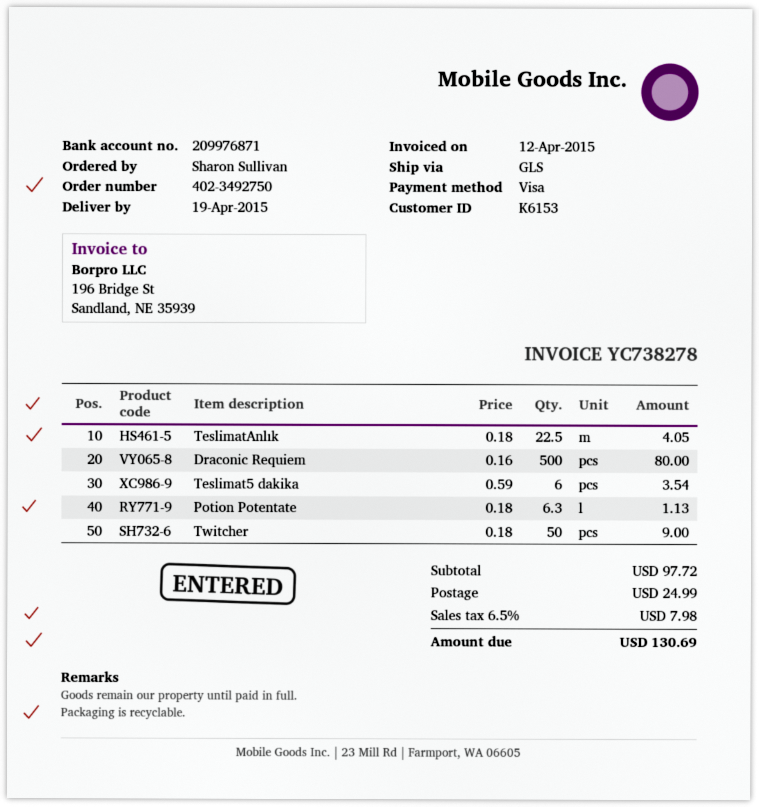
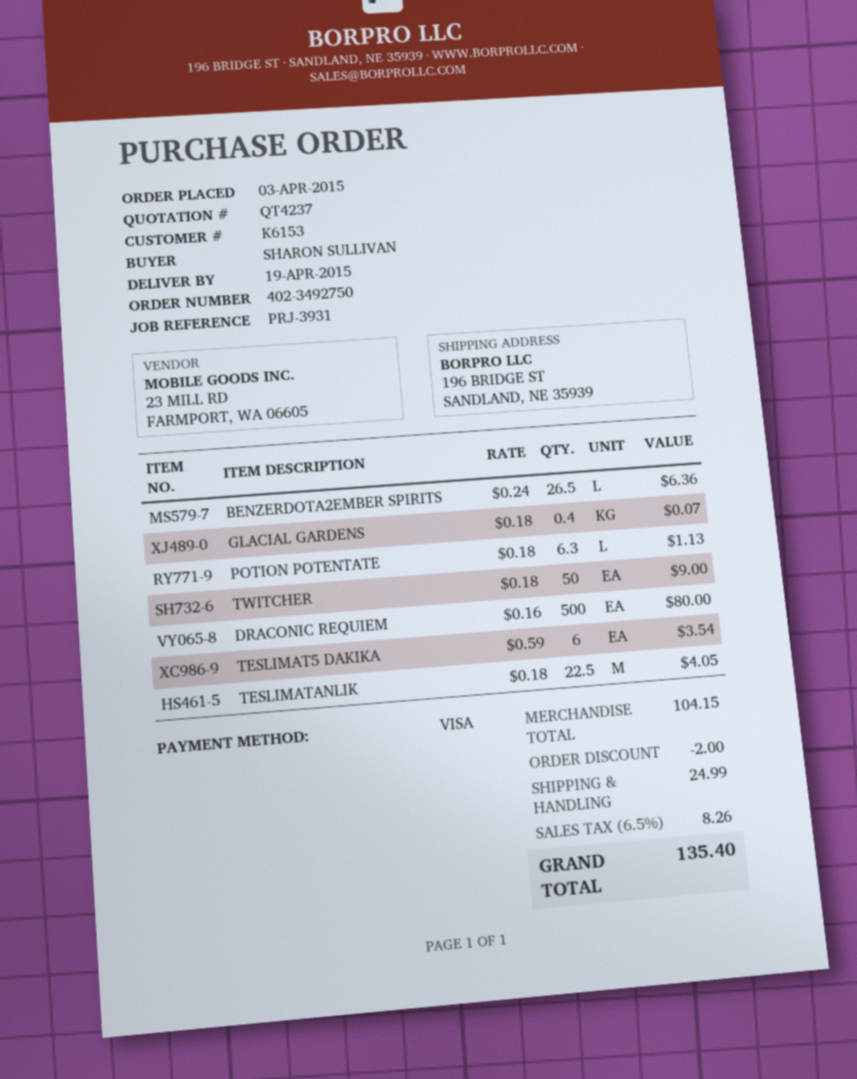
BENZERDOTA2EMBER SPIRITS: none -> 26.5 x 0.24 = 6.36
GLACIAL GARDENS: none -> 0.4 x 0.18 = 0.07
subtotal: 97.72 -> 104.15
discount: none -> 2.00
tax: 6.5% = 7.98 -> 6.5% = 8.26
total: 130.69 -> 135.40

